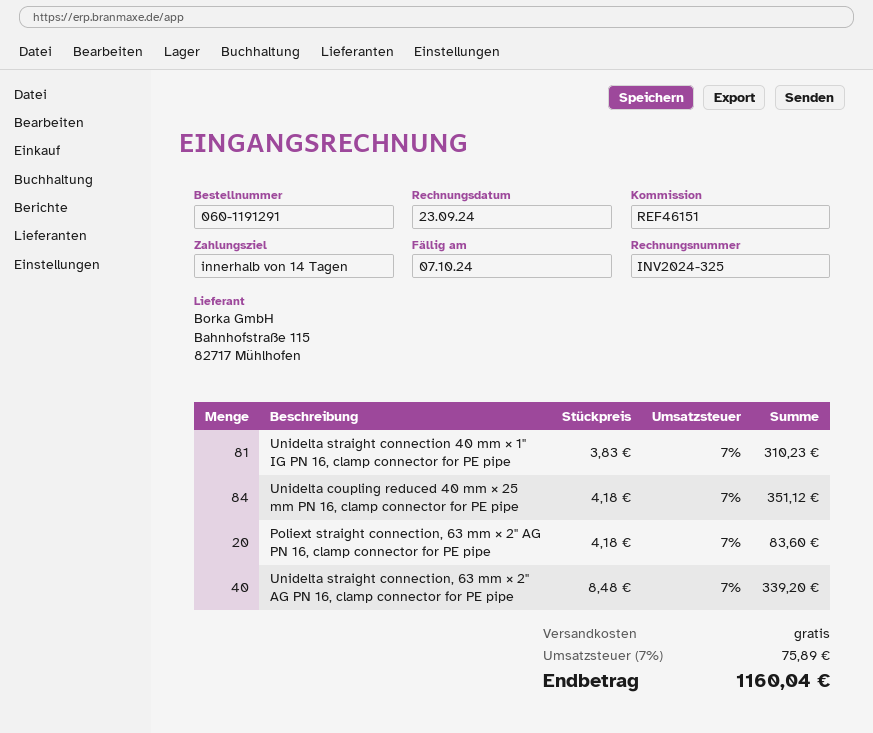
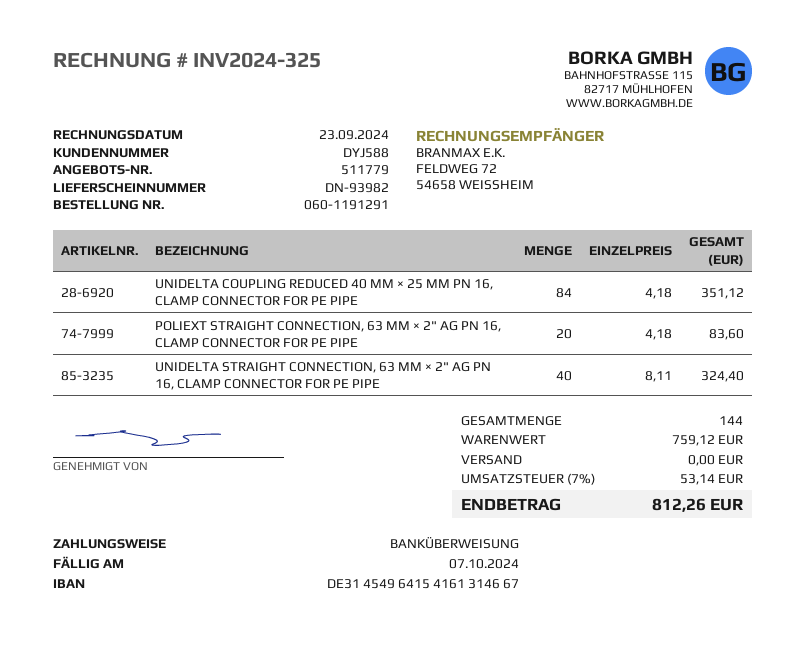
Unidelta straight connection 40 mm × 1" IG PN 16, clamp connector for PE pipe: 81 x 3.83 = 310.23 -> none
Unidelta straight connection, 63 mm × 2" AG PN 16, clamp connector for PE pipe: 40 x 8.48 = 339.20 -> 40 x 8.11 = 324.40
tax: 7% = 75.89 -> 7% = 53.14
total: 1160.04 -> 812.26

